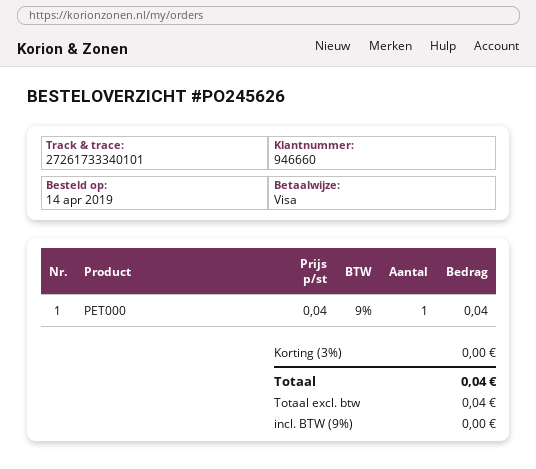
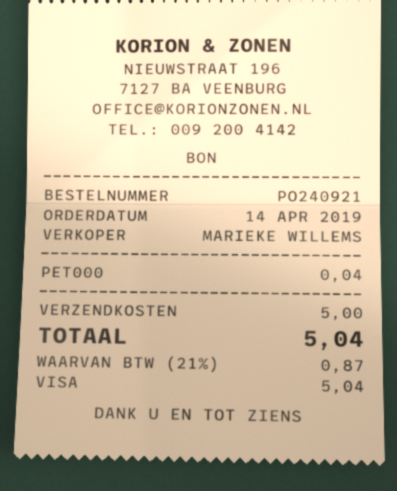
order number: PO245626 -> PO240921
discount: 3% = 0.00 -> none
shipping: none -> 5.00
tax: 9% = 0.00 -> 21% = 0.87
total: 0.04 -> 5.04

